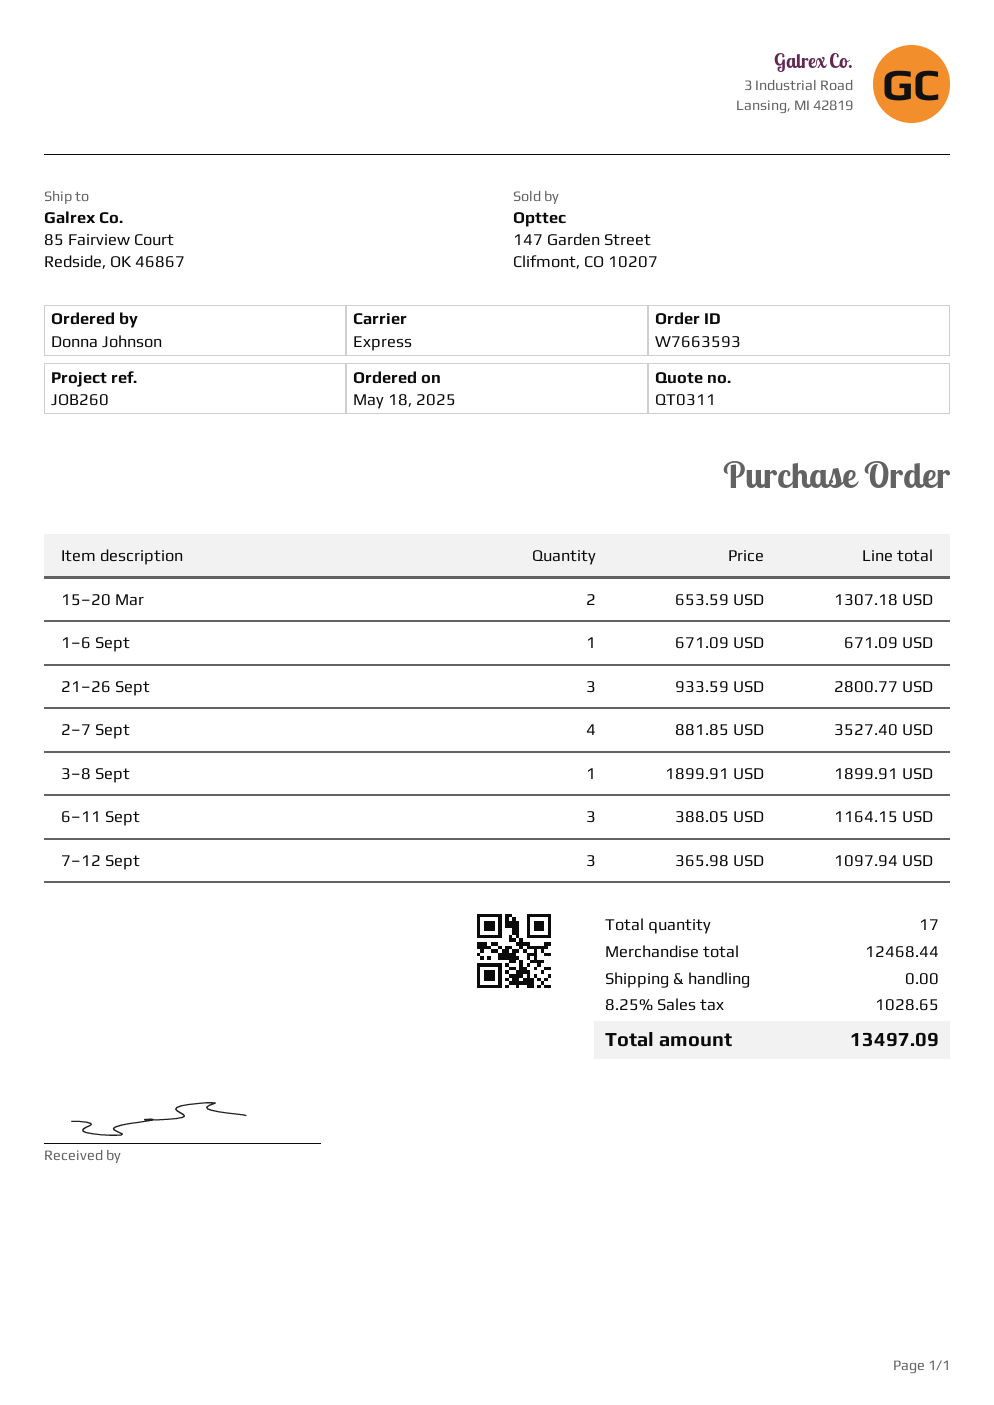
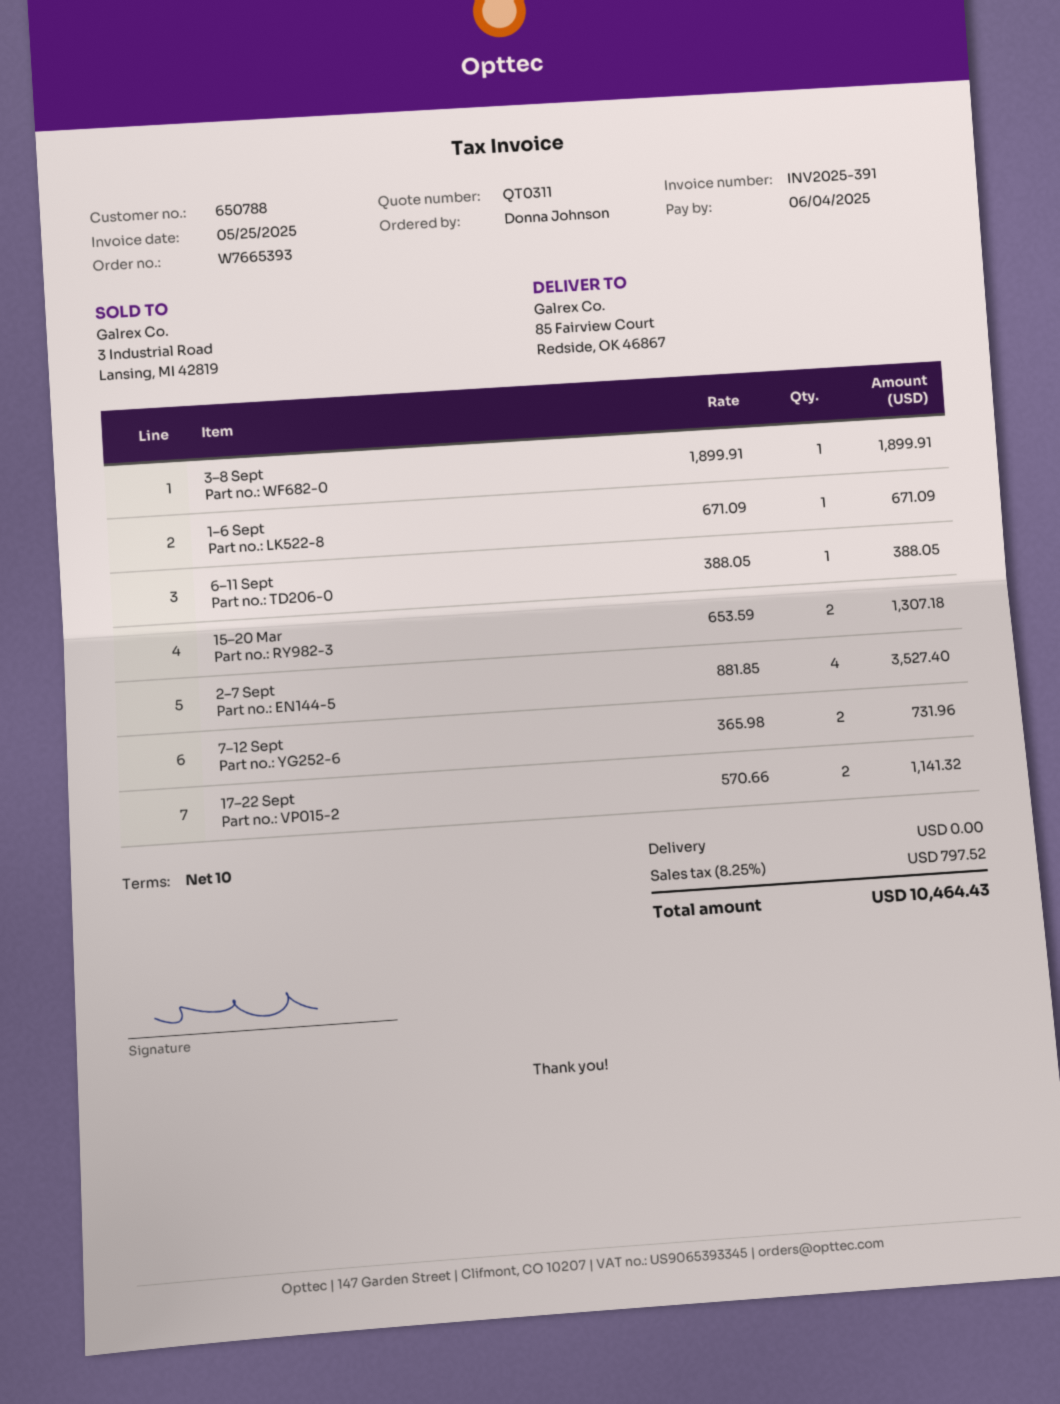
order number: W7663593 -> W7665393
21–26 Sept: 3 x 933.59 = 2800.77 -> none
6–11 Sept: 3 x 388.05 = 1164.15 -> 1 x 388.05 = 388.05
7–12 Sept: 3 x 365.98 = 1097.94 -> 2 x 365.98 = 731.96
17–22 Sept: none -> 2 x 570.66 = 1141.32
tax: 8.25% = 1028.65 -> 8.25% = 797.52
total: 13497.09 -> 10464.43

